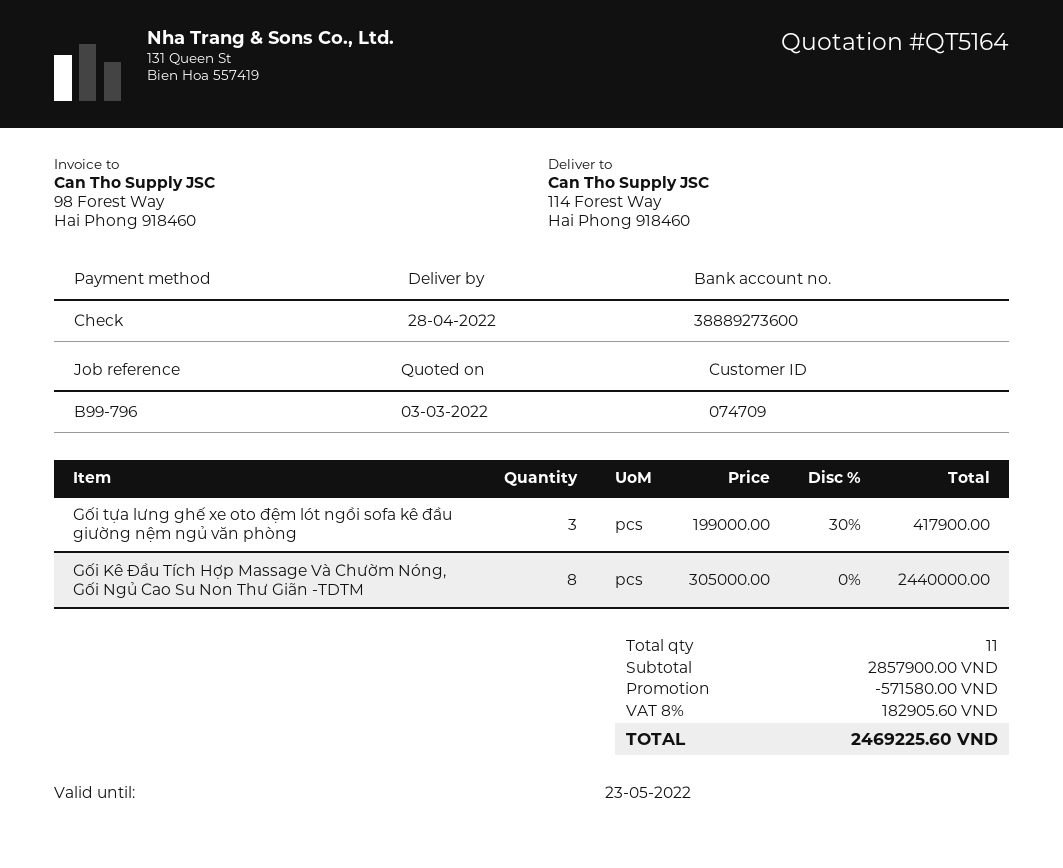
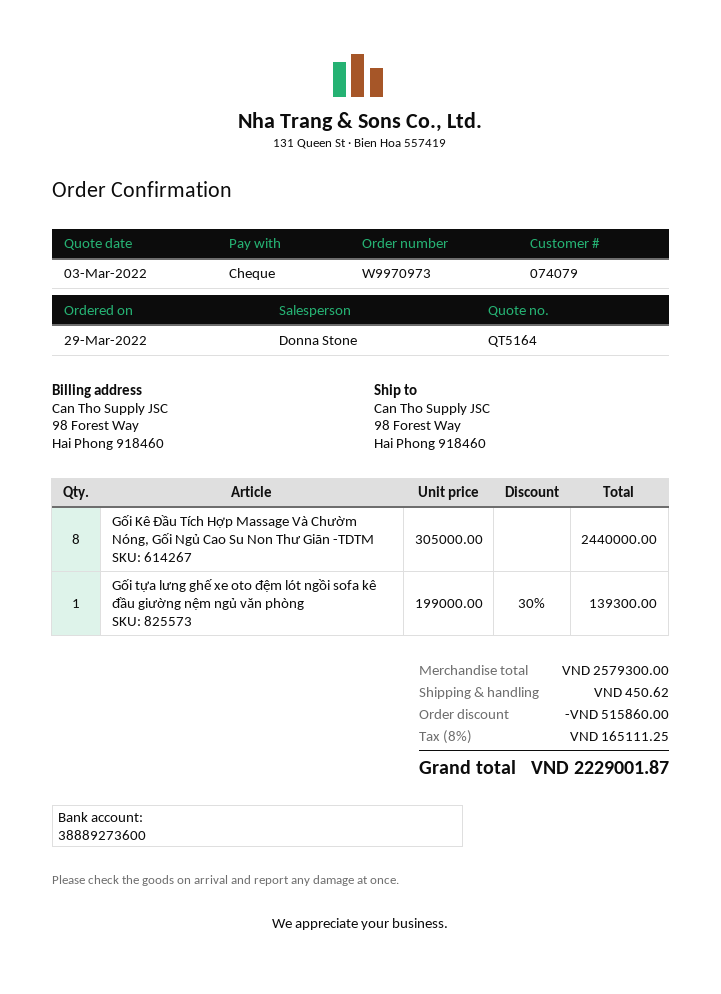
customer number: 074709 -> 074079
ship to: 114 Forest Way, Hai Phong 918460 -> 98 Forest Way, Hai Phong 918460
Gối tựa lưng ghế xe oto đệm lót ngồi sofa kê đầu giường nệm ngủ văn phòng: 3 x 199000.00 - 30% = 417900.00 -> 1 x 199000.00 - 30% = 139300.00
subtotal: 2857900.00 -> 2579300.00
discount: 571580.00 -> 515860.00
shipping: none -> 450.62
tax: 8% = 182905.60 -> 8% = 165111.25
total: 2469225.60 -> 2229001.87

